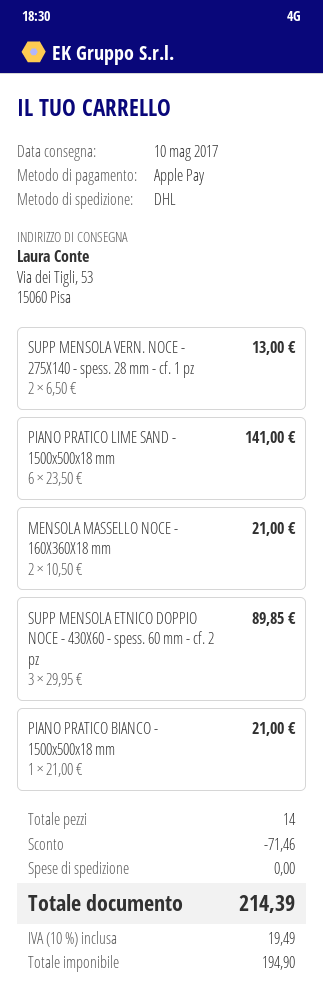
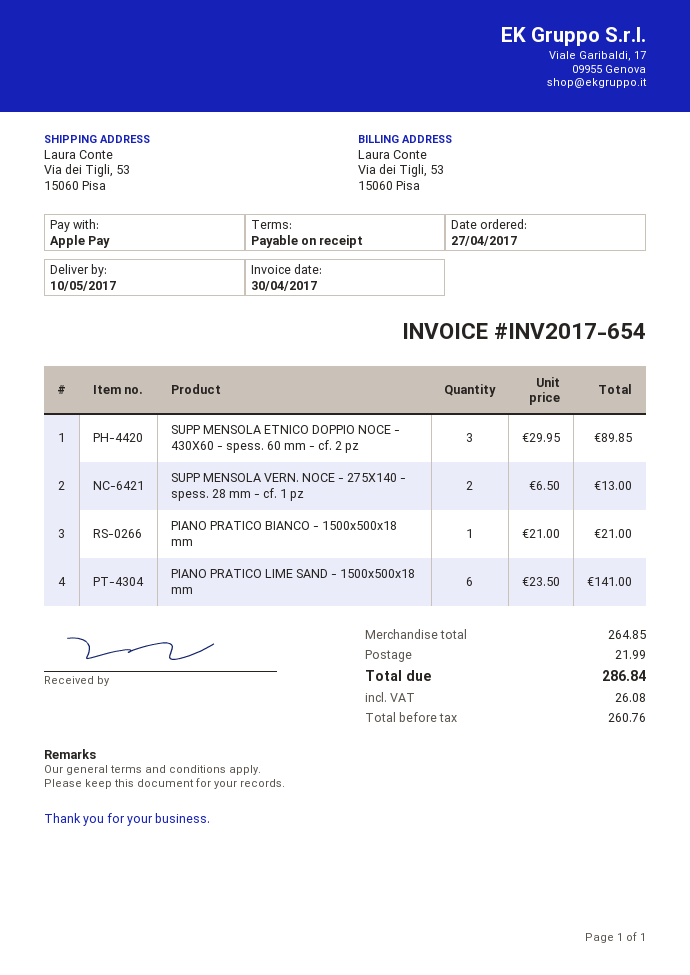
MENSOLA MASSELLO NOCE - 160X360X18 mm: 2 x 10.50 = 21.00 -> none
discount: 71.46 -> none
shipping: 0.00 -> 21.99
net: 194.90 -> 260.76
tax: 19.49 -> 26.08
total: 214.39 -> 286.84

